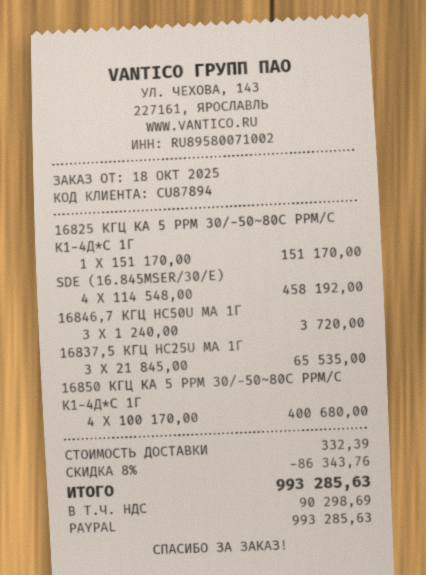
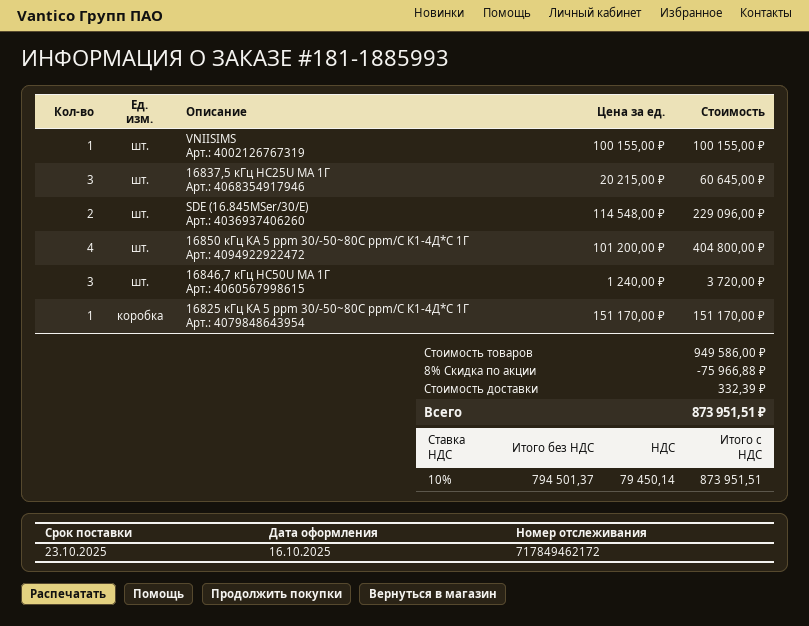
order date: 2025-10-18 -> 2025-10-16
SDE (16.845MSER/30/E): 4 x 114548.00 = 458192.00 -> 2 x 114548.00 = 229096.00
16837,5 КГЦ HC25U МА 1Г: 3 x 21845.00 = 65535.00 -> 3 x 20215.00 = 60645.00
16850 КГЦ КА 5 PPM 30/-50~80C PPM/C К1-4Д*С 1Г: 4 x 100170.00 = 400680.00 -> 4 x 101200.00 = 404800.00
VNIISIMS: none -> 1 x 100155.00 = 100155.00
discount: 8% = 86343.76 -> 8% = 75966.88
tax: 90298.69 -> 79450.14
total: 993285.63 -> 873951.51

